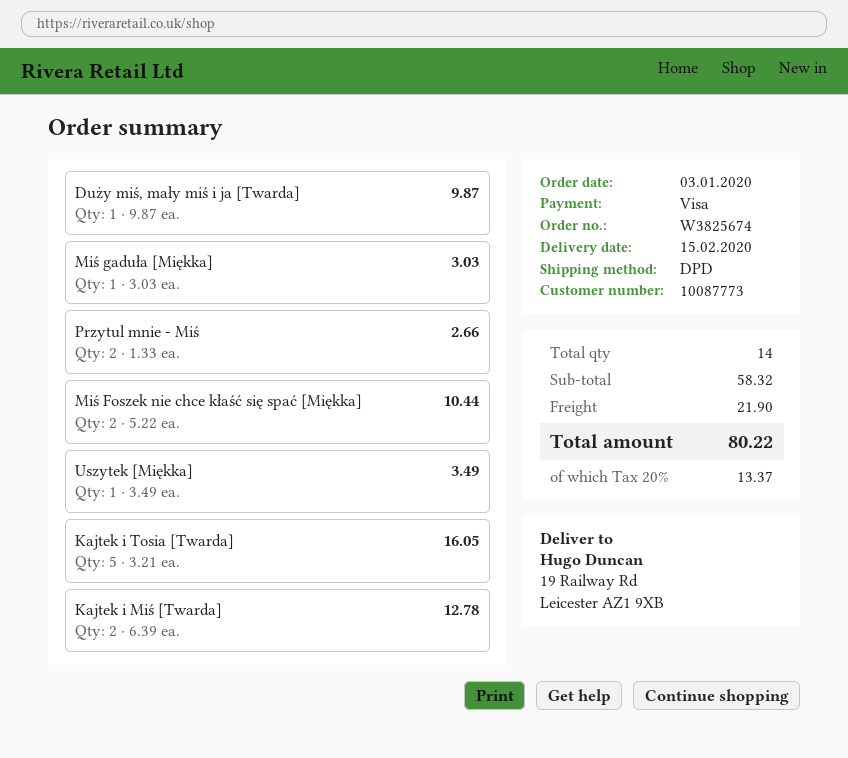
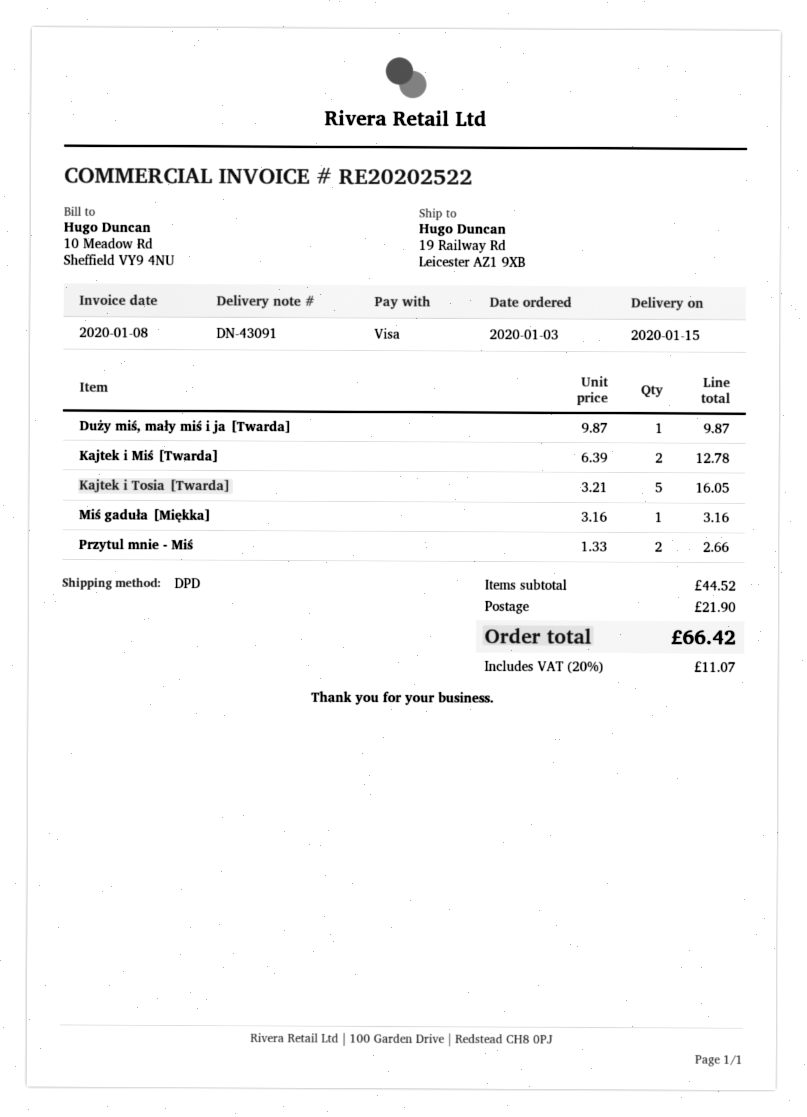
delivery date: 2020-02-15 -> 2020-01-15
Miś gaduła [Miękka]: 1 x 3.03 = 3.03 -> 1 x 3.16 = 3.16
Miś Foszek nie chce kłaść się spać [Miękka]: 2 x 5.22 = 10.44 -> none
Uszytek [Miękka]: 1 x 3.49 = 3.49 -> none
subtotal: 58.32 -> 44.52
tax: 20% = 13.37 -> 20% = 11.07
total: 80.22 -> 66.42

